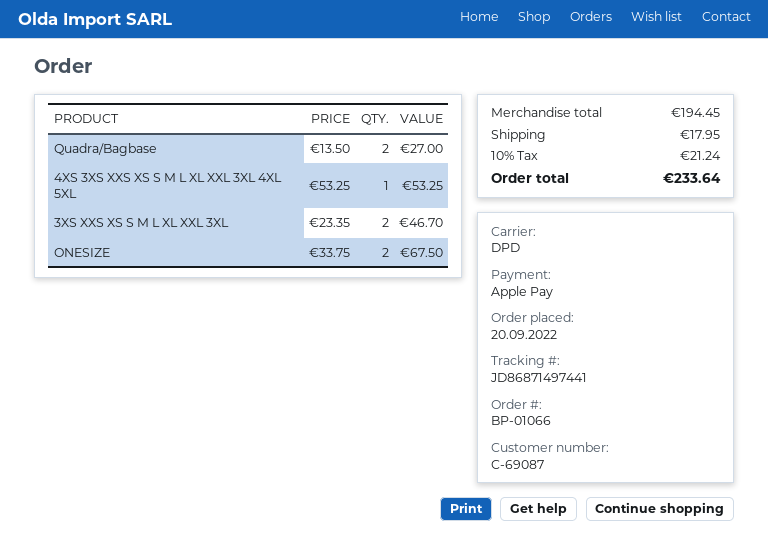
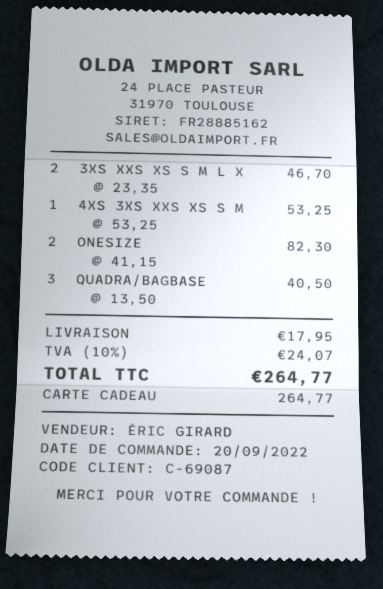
payment method: Apple Pay -> gift card
Quadra/Bagbase: 2 x 13.50 = 27.00 -> 3 x 13.50 = 40.50
ONESIZE: 2 x 33.75 = 67.50 -> 2 x 41.15 = 82.30
tax: 10% = 21.24 -> 10% = 24.07
total: 233.64 -> 264.77

